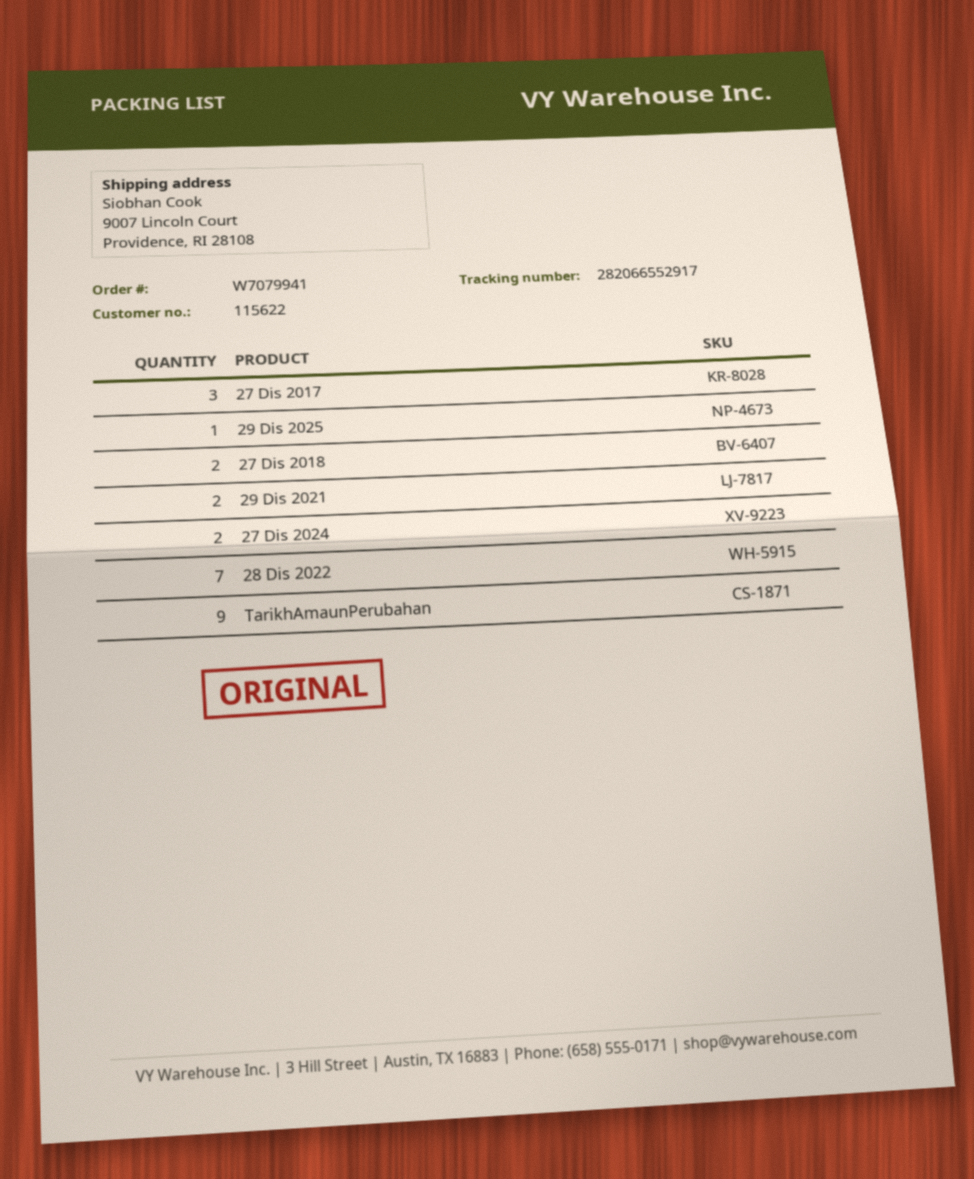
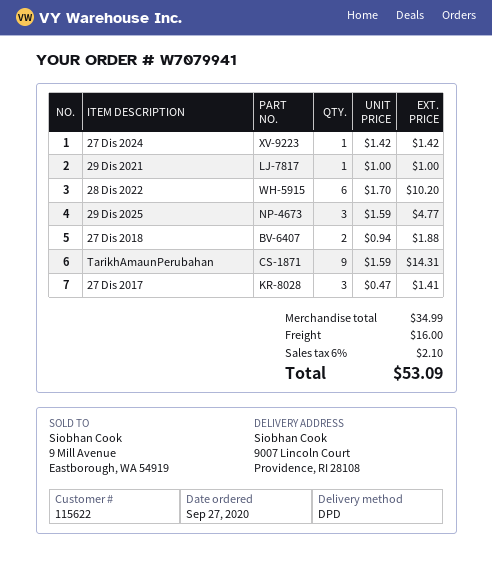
29 Dis 2025: 1 -> 3
29 Dis 2021: 2 -> 1
27 Dis 2024: 2 -> 1
28 Dis 2022: 7 -> 6

